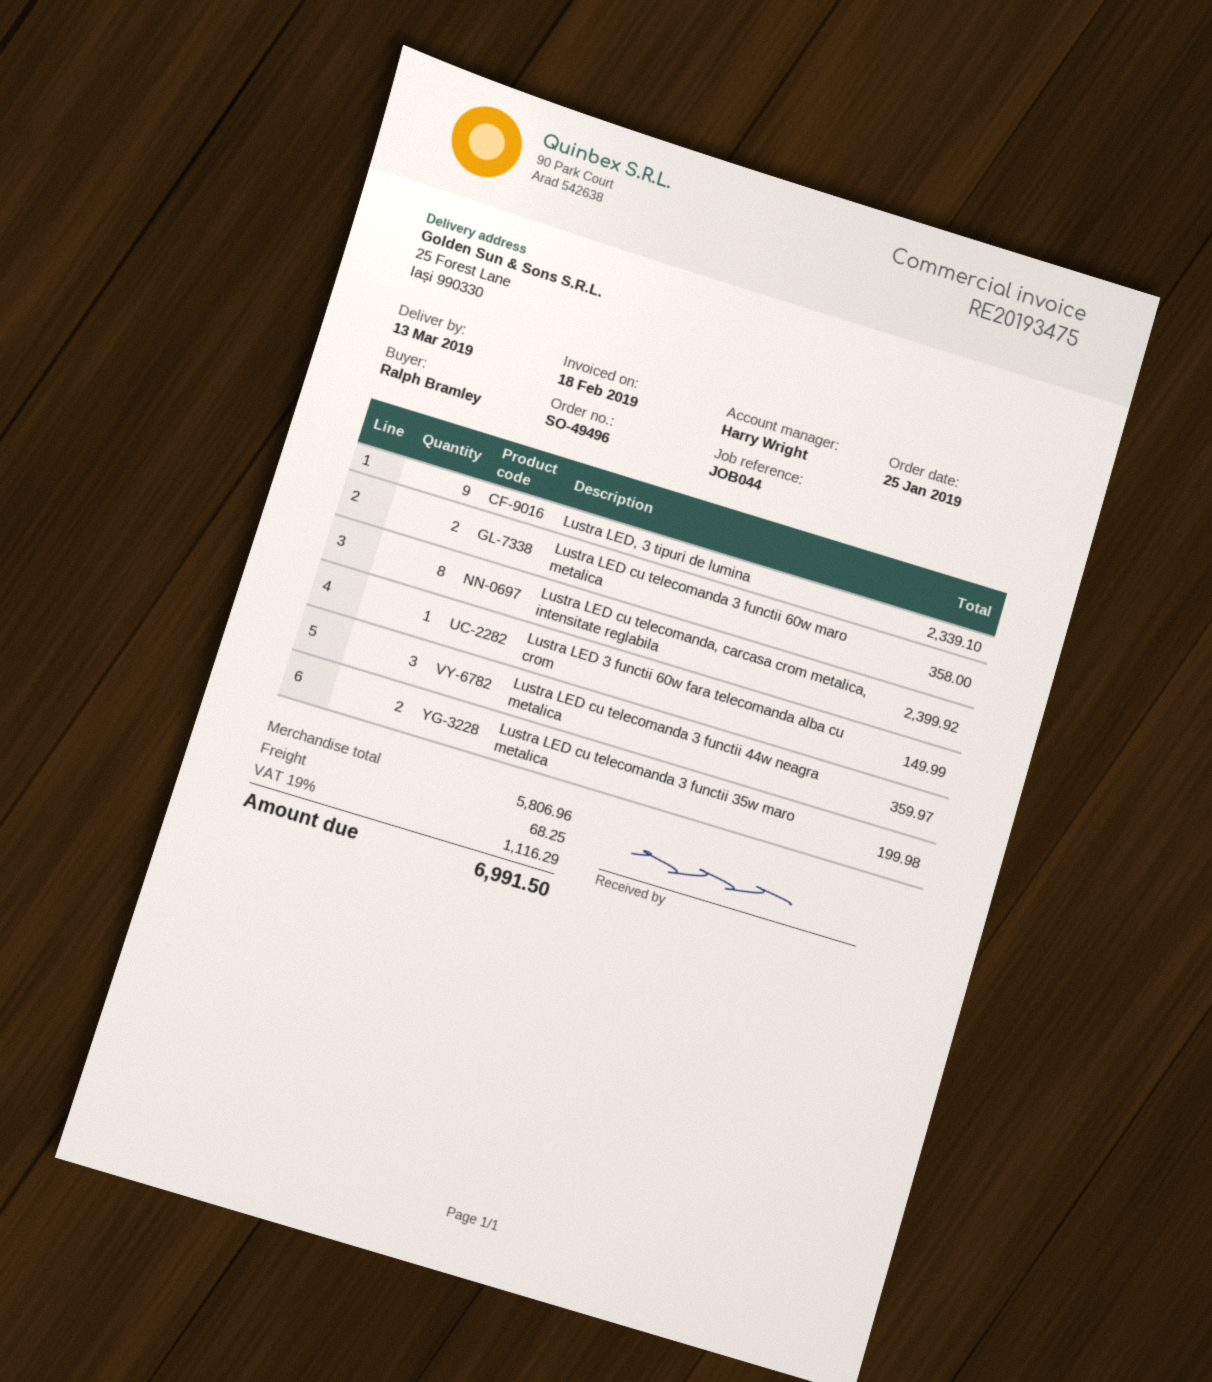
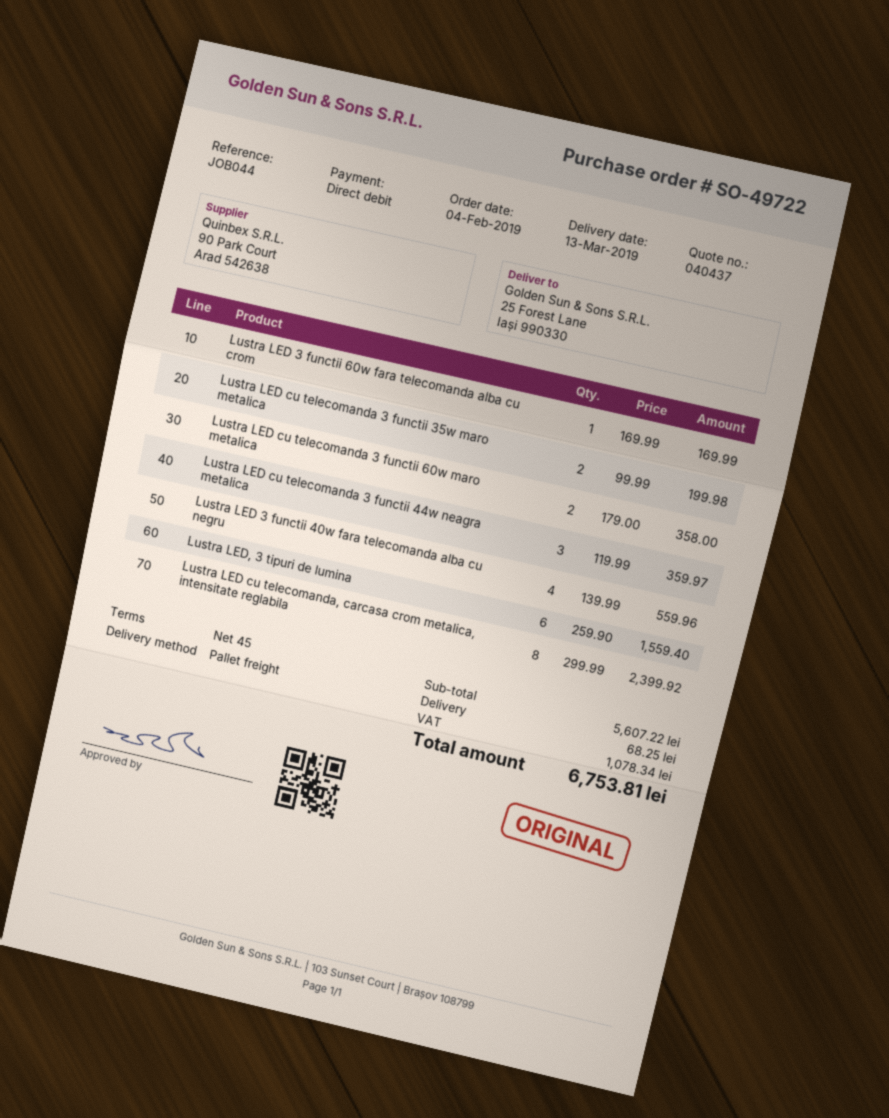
order number: SO-49496 -> SO-49722
order date: 2019-01-25 -> 2019-02-04
Lustra LED, 3 tipuri de lumina: 9 for 2339.10 -> 6 for 1559.40
Lustra LED 3 functii 60w fara telecomanda alba cu crom: 1 for 149.99 -> 1 for 169.99
Lustra LED 3 functii 40w fara telecomanda alba cu negru: none -> 4 for 559.96
subtotal: 5806.96 -> 5607.22
tax: 1116.29 -> 1078.34
total: 6991.50 -> 6753.81

